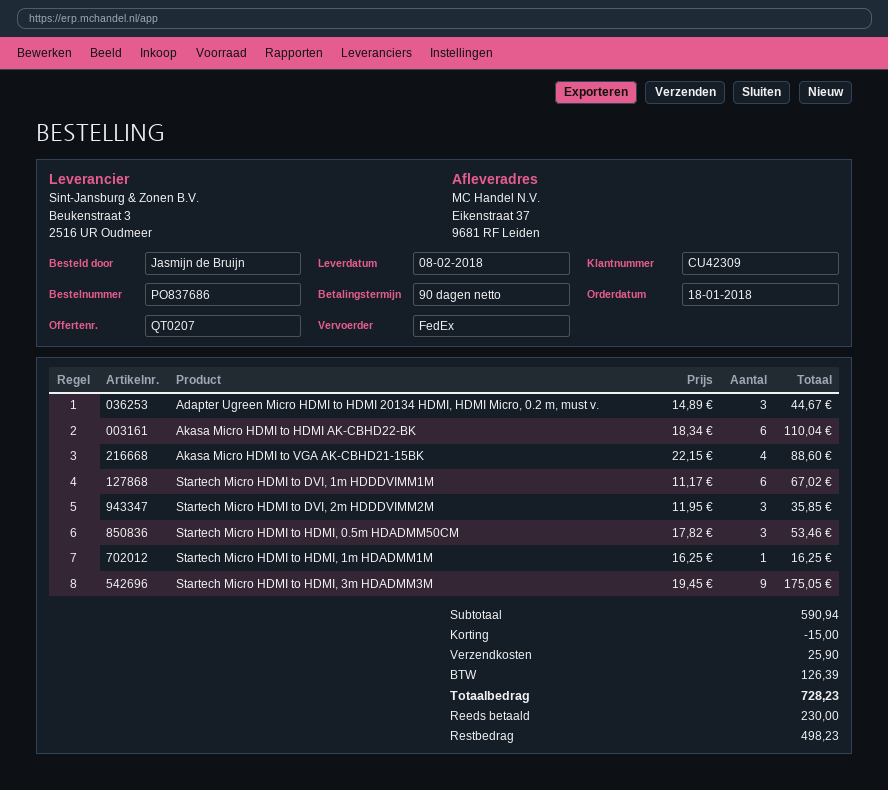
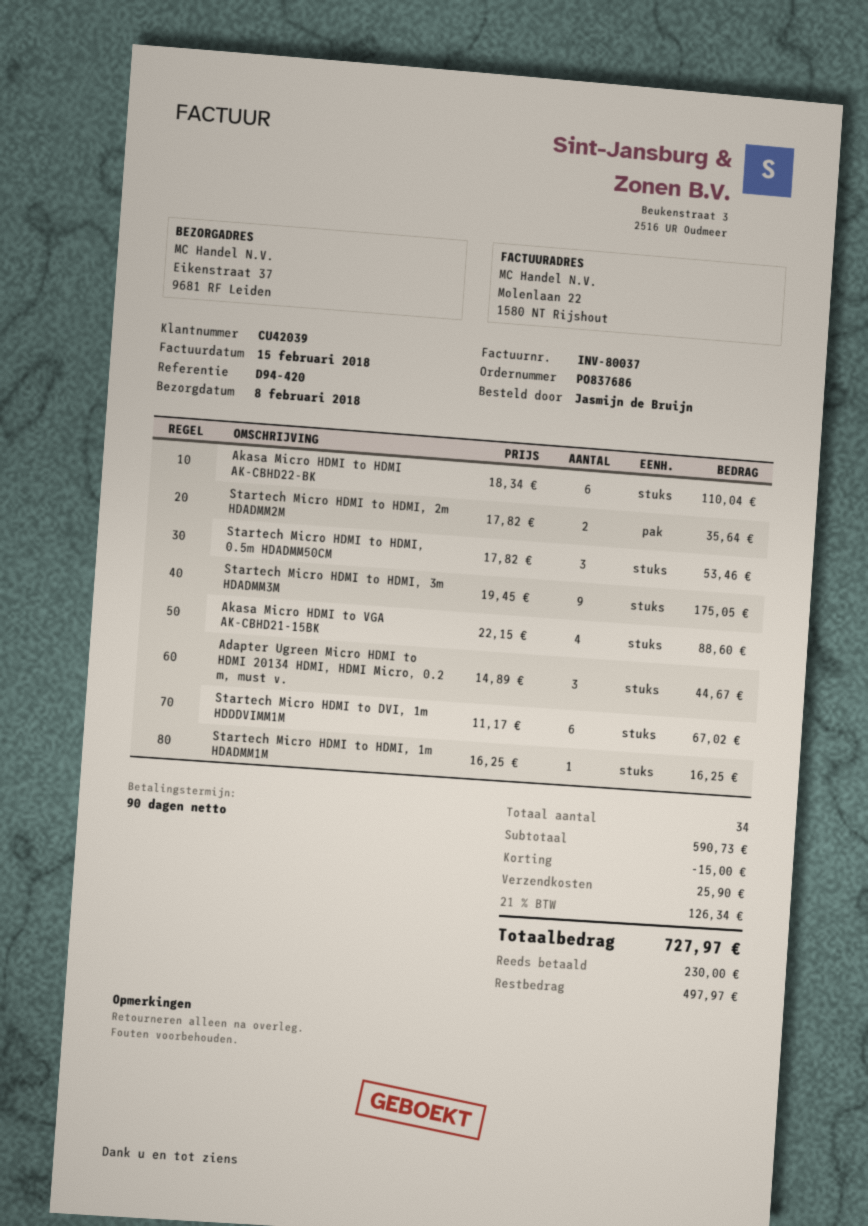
customer number: CU42309 -> CU42039
Startech Micro HDMI to DVI, 2m HDDDVIMM2M: 3 x 11.95 = 35.85 -> none
Startech Micro HDMI to HDMI, 2m HDADMM2M: none -> 2 x 17.82 = 35.64
subtotal: 590.94 -> 590.73
tax: 126.39 -> 126.34
total: 728.23 -> 727.97
balance: 498.23 -> 497.97

